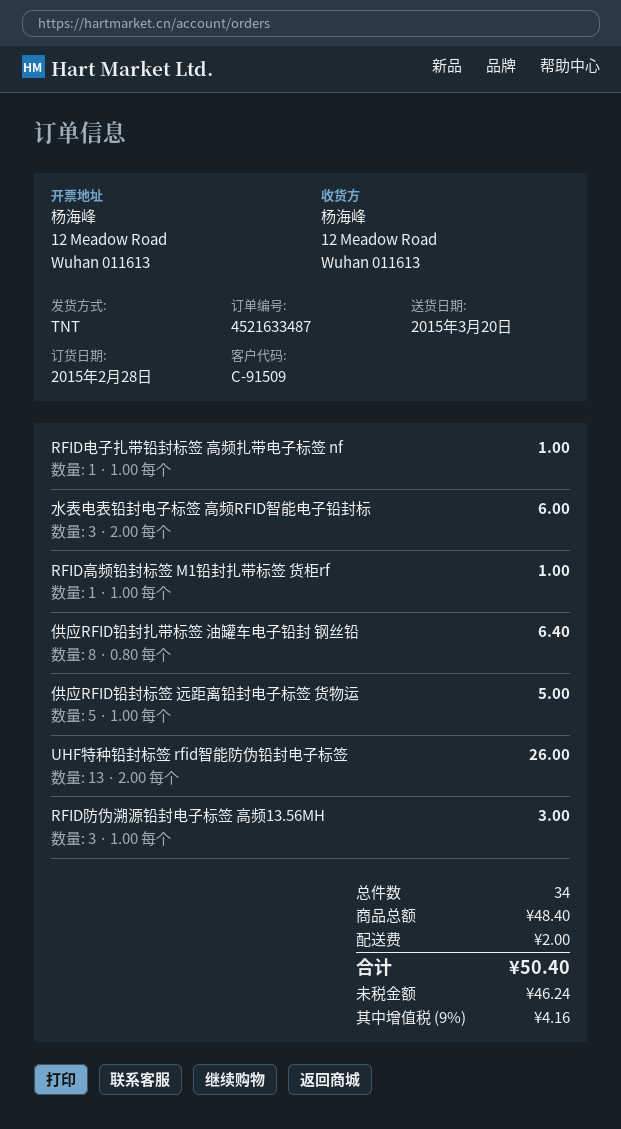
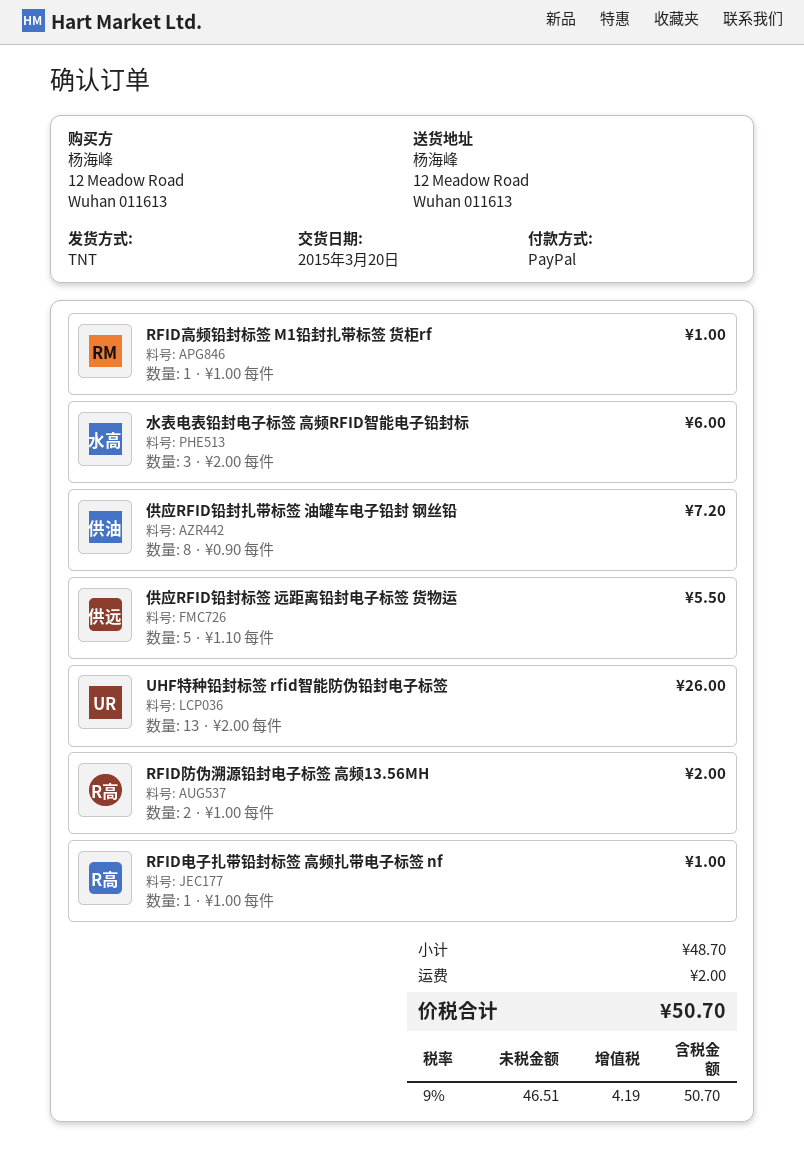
供应RFID铅封扎带标签 油罐车电子铅封 钢丝铅: 8 x 0.80 = 6.40 -> 8 x 0.90 = 7.20
供应RFID铅封标签 远距离铅封电子标签 货物运: 5 x 1.00 = 5.00 -> 5 x 1.10 = 5.50
RFID防伪溯源铅封电子标签 高频13.56MH: 3 x 1.00 = 3.00 -> 2 x 1.00 = 2.00
subtotal: 48.40 -> 48.70
net: 46.24 -> 46.51
tax: 9% = 4.16 -> 9% = 4.19
total: 50.40 -> 50.70

